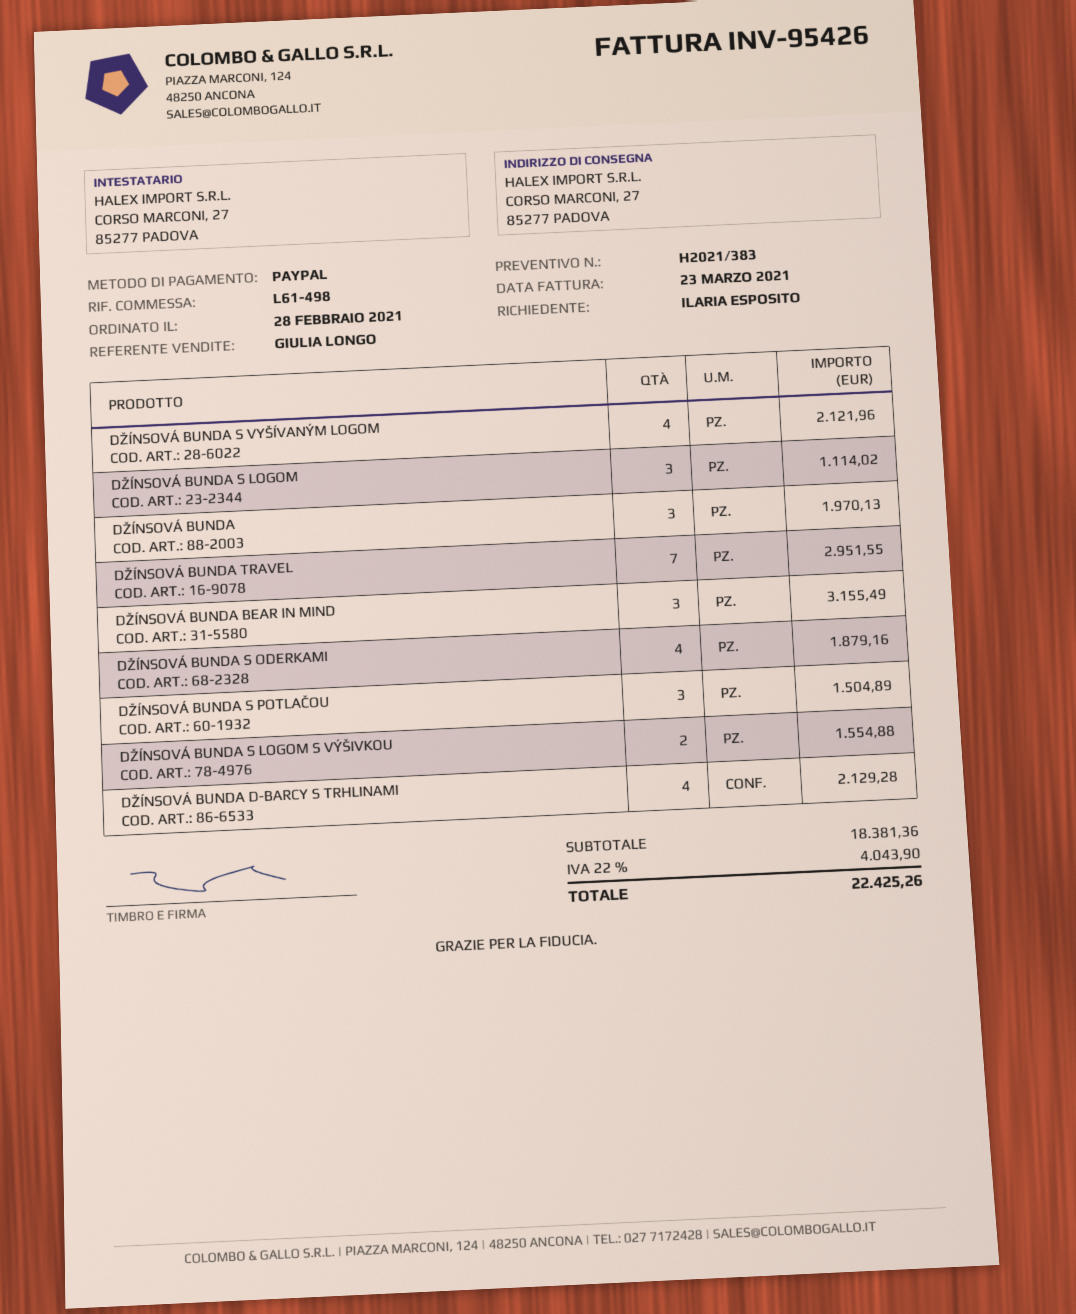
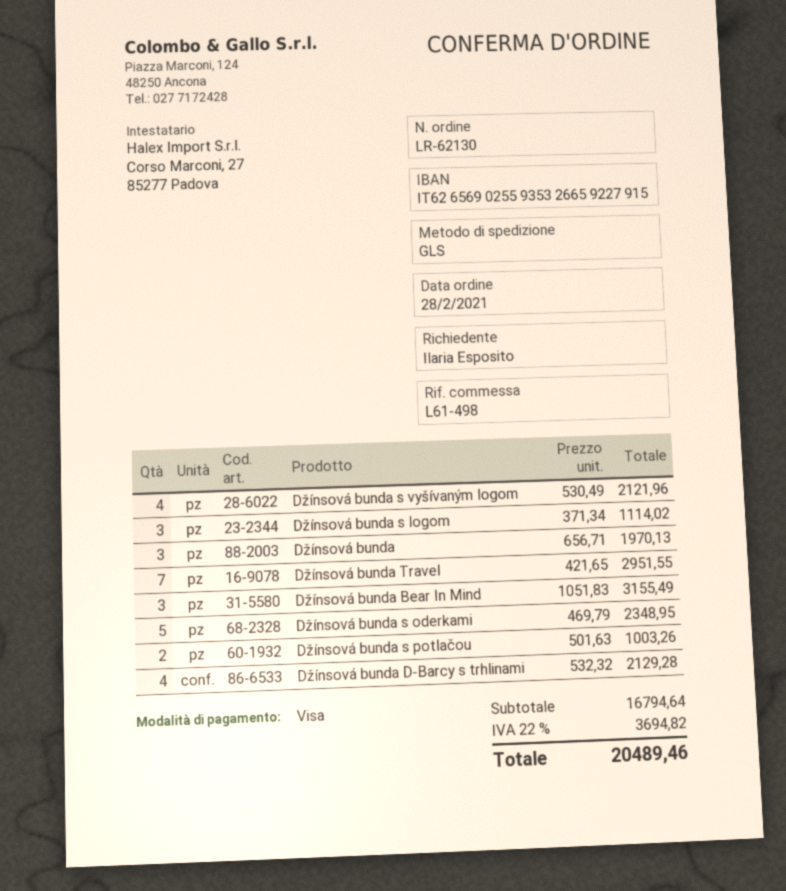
payment method: PayPal -> Visa
DŽÍNSOVÁ BUNDA S ODERKAMI: 4 for 1879.16 -> 5 for 2348.95
DŽÍNSOVÁ BUNDA S POTLAČOU: 3 for 1504.89 -> 2 for 1003.26
DŽÍNSOVÁ BUNDA S LOGOM S VÝŠIVKOU: 2 for 1554.88 -> none
subtotal: 18381.36 -> 16794.64
tax: 22% = 4043.90 -> 22% = 3694.82
total: 22425.26 -> 20489.46

